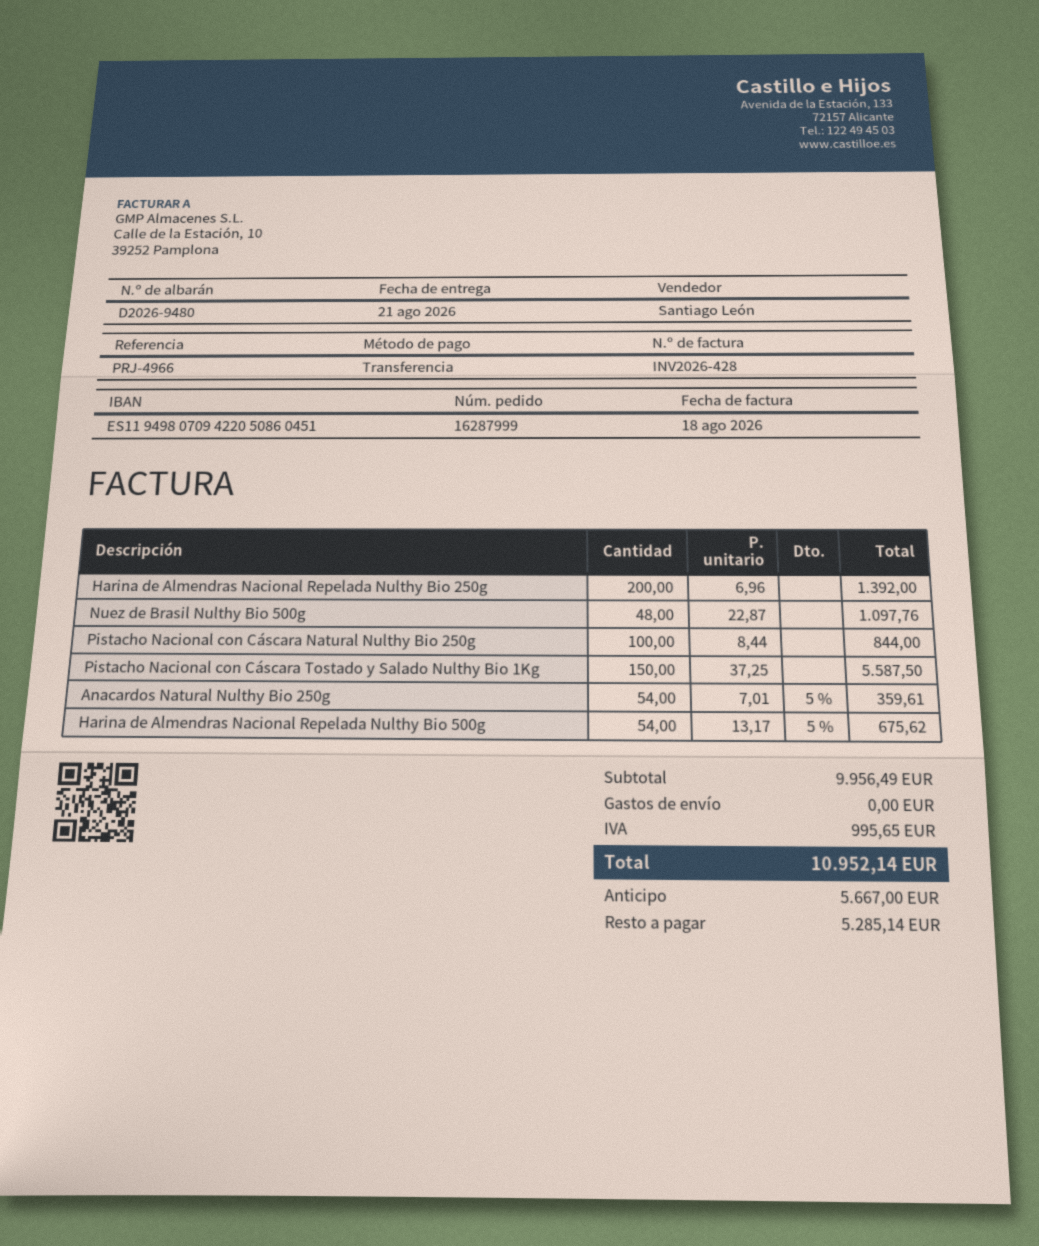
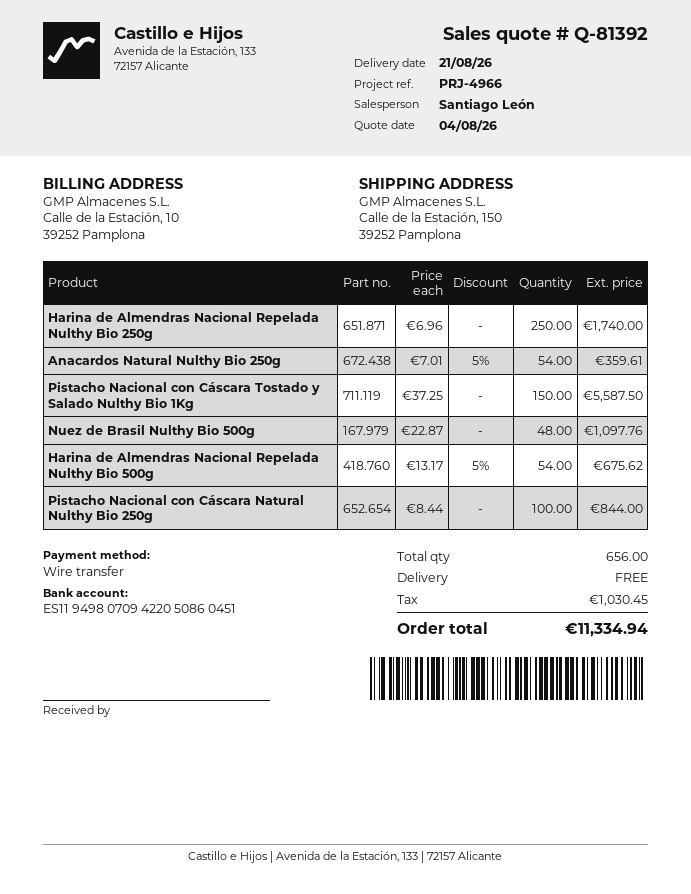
Harina de Almendras Nacional Repelada Nulthy Bio 250g: 200 x 6.96 = 1392.00 -> 250 x 6.96 = 1740.00
tax: 995.65 -> 1030.45
total: 10952.14 -> 11334.94

